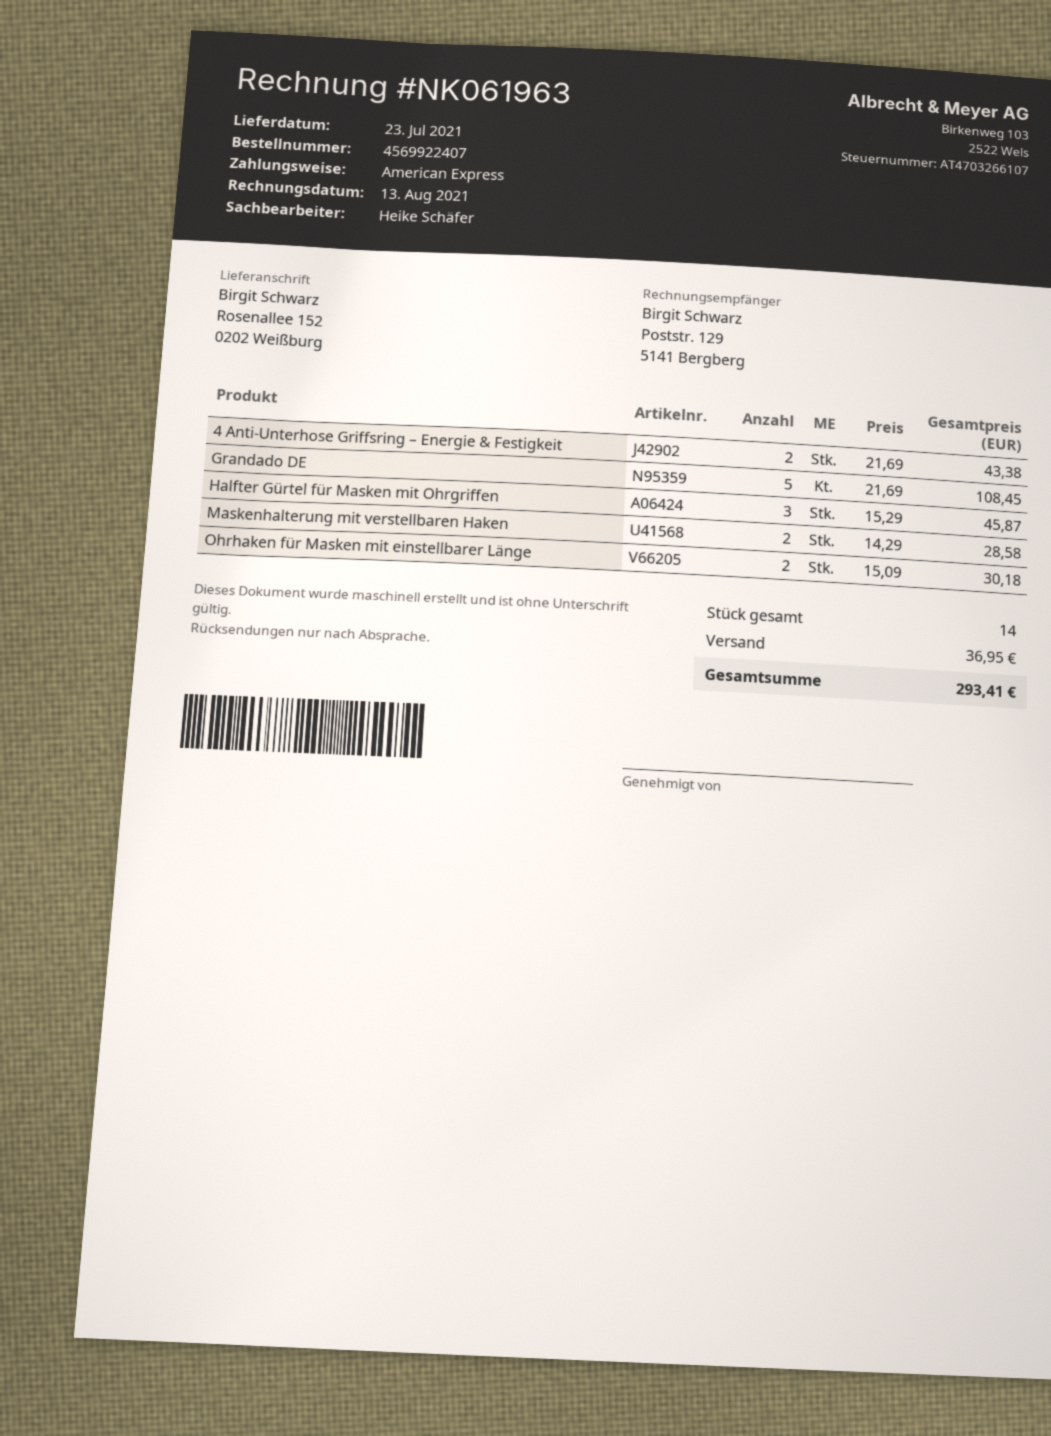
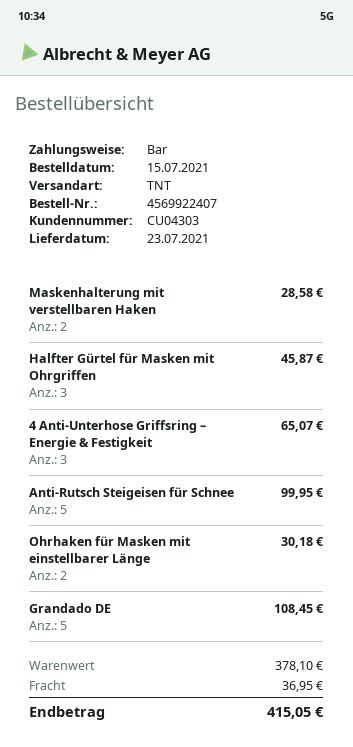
payment method: American Express -> cash
4 Anti‑Unterhose Griffsring – Energie & Festigkeit: 2 for 43.38 -> 3 for 65.07
Anti-Rutsch Steigeisen für Schnee: none -> 5 for 99.95
total: 293.41 -> 415.05

